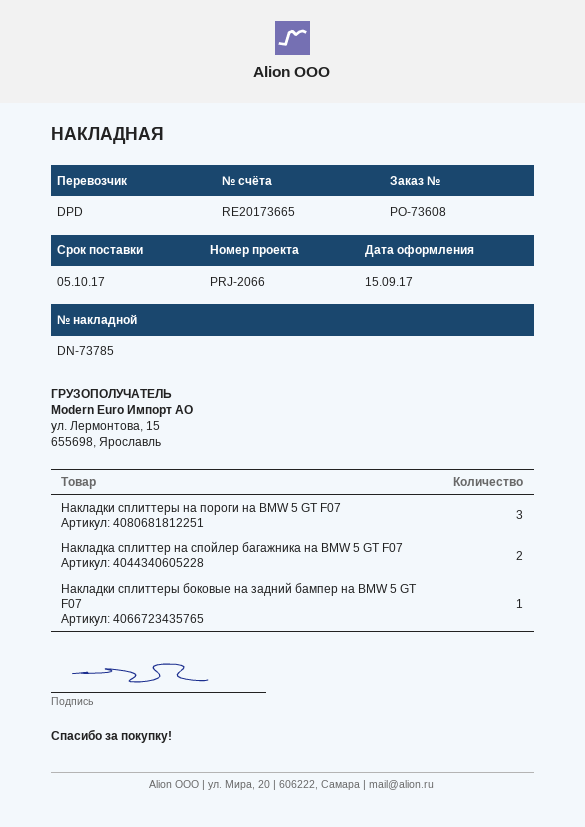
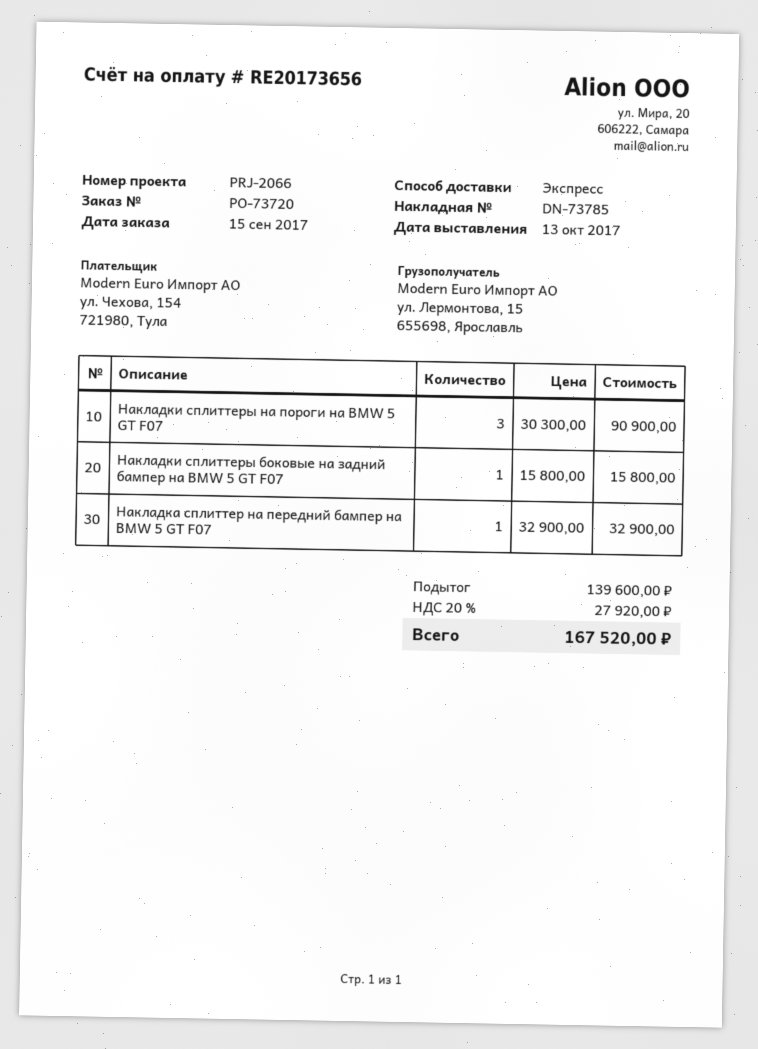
order number: PO-73608 -> PO-73720
invoice number: RE20173665 -> RE20173656
shipping method: DPD -> express
Накладка сплиттер на спойлер багажника на BMW 5 GT F07: 2 -> none
Накладка сплиттер на передний бампер на BMW 5 GT F07: none -> 1

